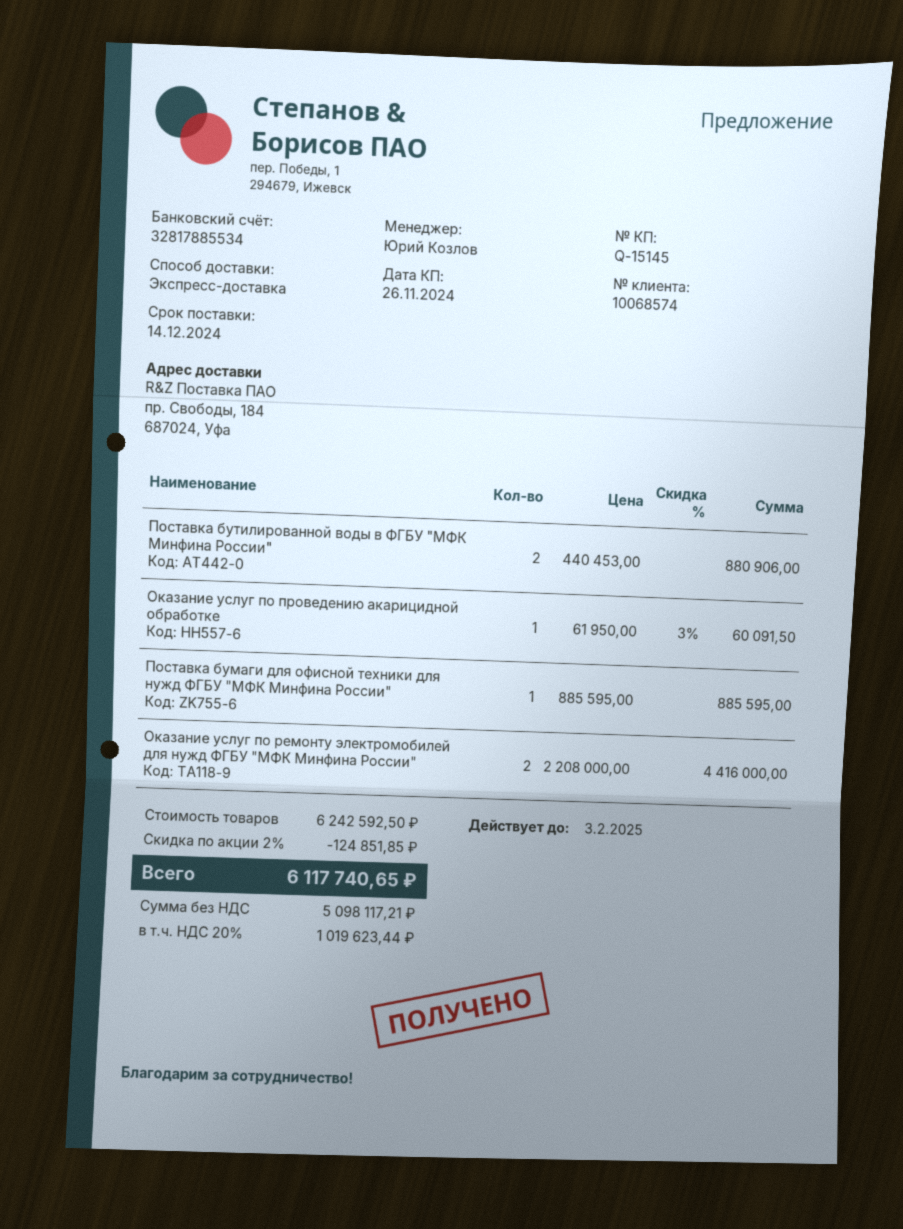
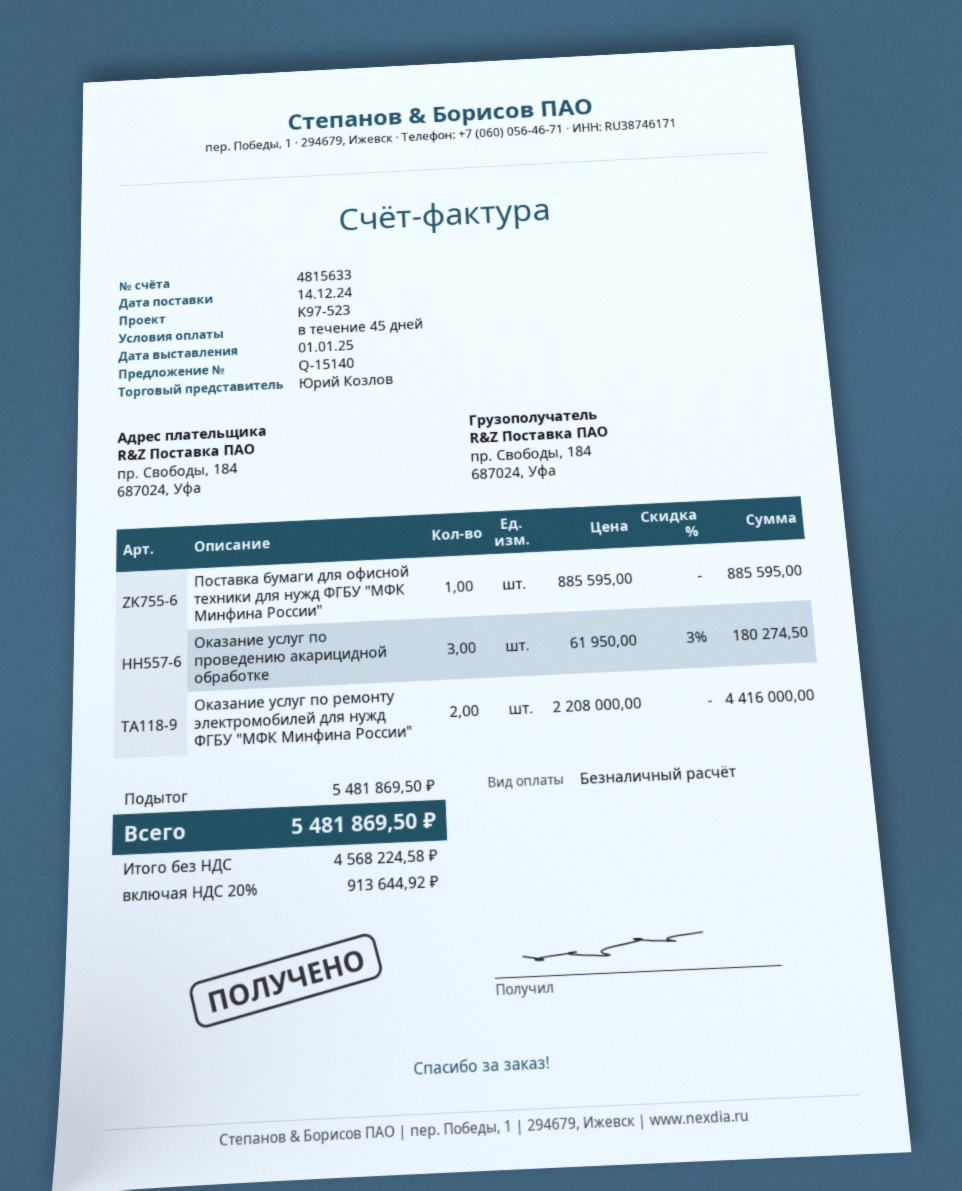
quote number: Q-15145 -> Q-15140
Поставка бутилированной воды в ФГБУ "МФК Минфина России": 2 x 440453.00 = 880906.00 -> none
Оказание услуг по проведению акарицидной обработке: 1 x 61950.00 - 3% = 60091.50 -> 3 x 61950.00 - 3% = 180274.50
subtotal: 6242592.50 -> 5481869.50
discount: 2% = 124851.85 -> none
net: 5098117.21 -> 4568224.58
tax: 20% = 1019623.44 -> 20% = 913644.92
total: 6117740.65 -> 5481869.50

